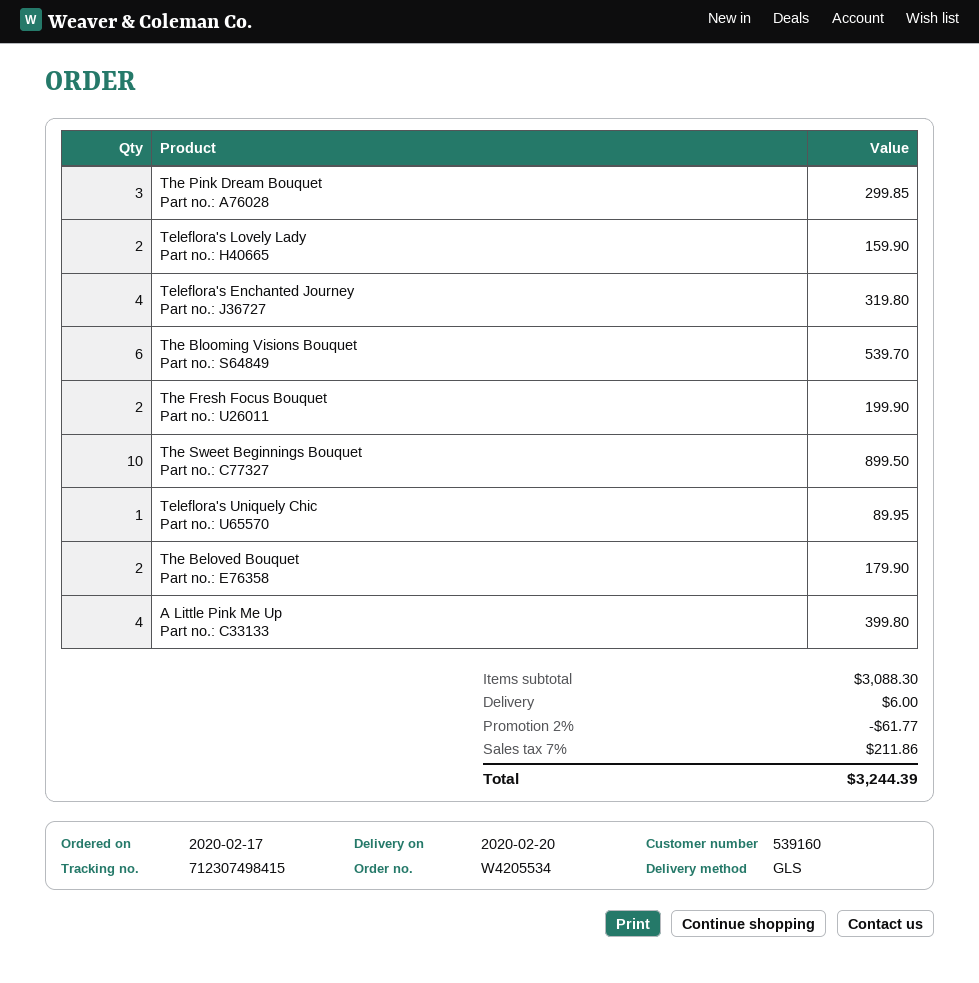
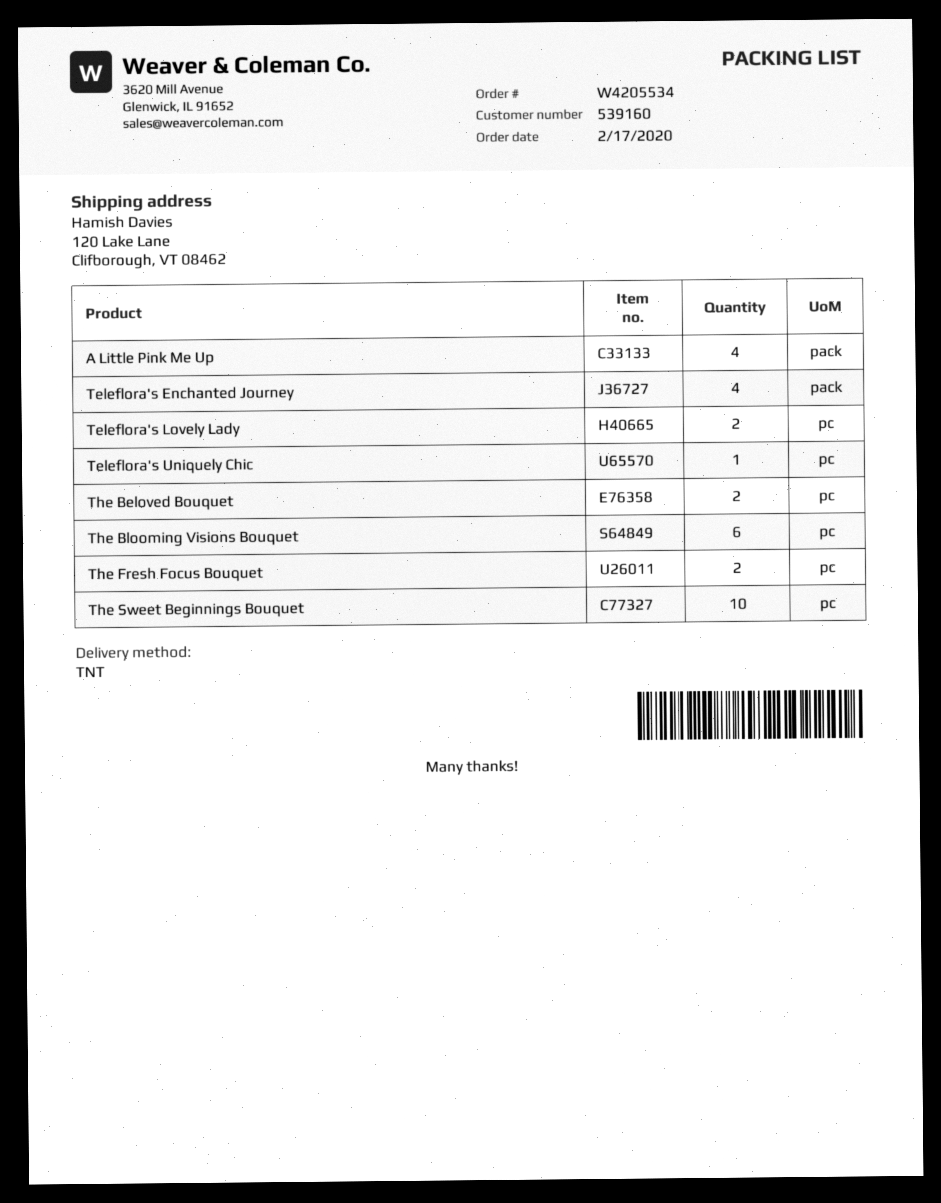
shipping method: GLS -> TNT
The Pink Dream Bouquet: 3 -> none

